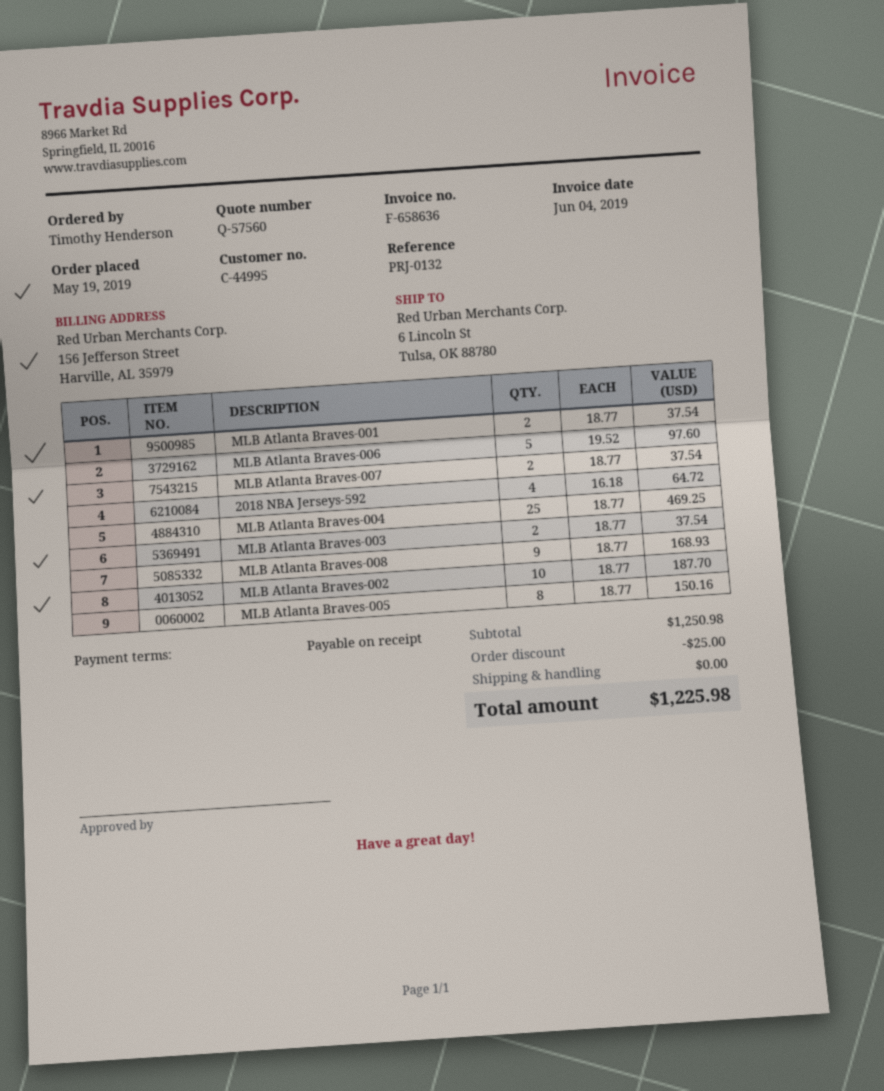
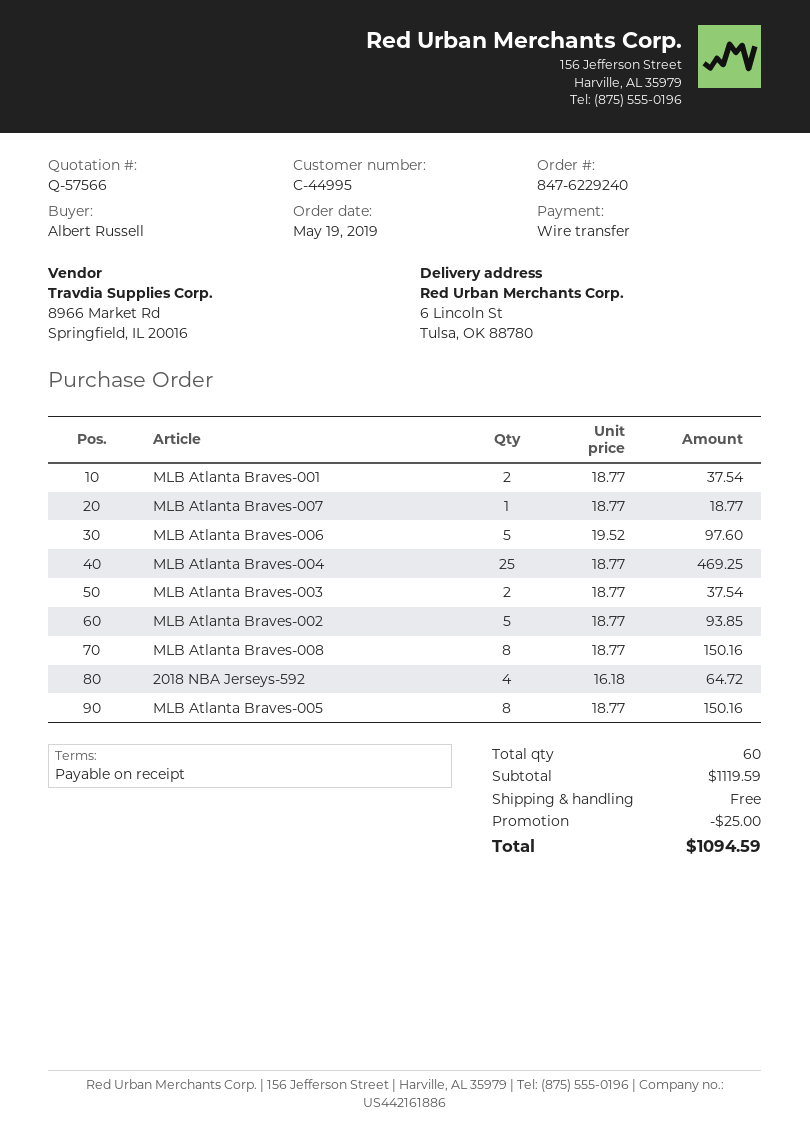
quote number: Q-57560 -> Q-57566
ordered by: Timothy Henderson -> Albert Russell
MLB Atlanta Braves-007: 2 x 18.77 = 37.54 -> 1 x 18.77 = 18.77
MLB Atlanta Braves-008: 9 x 18.77 = 168.93 -> 8 x 18.77 = 150.16
MLB Atlanta Braves-002: 10 x 18.77 = 187.70 -> 5 x 18.77 = 93.85
subtotal: 1250.98 -> 1119.59
total: 1225.98 -> 1094.59

